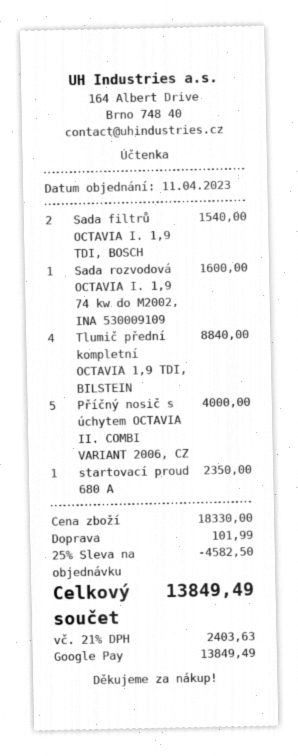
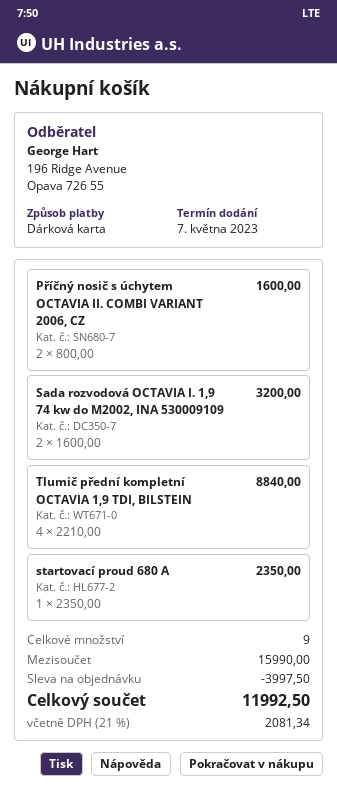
payment method: Google Pay -> gift card
Sada filtrů OCTAVIA I. 1,9 TDI, BOSCH: 2 for 1540.00 -> none
Sada rozvodová OCTAVIA I. 1,9 74 kw do M2002, INA 530009109: 1 for 1600.00 -> 2 for 3200.00
Příčný nosič s úchytem OCTAVIA II. COMBI VARIANT 2006, CZ: 5 for 4000.00 -> 2 for 1600.00
subtotal: 18330.00 -> 15990.00
discount: 4582.50 -> 3997.50
shipping: 101.99 -> none
tax: 21% = 2403.63 -> 21% = 2081.34
total: 13849.49 -> 11992.50

